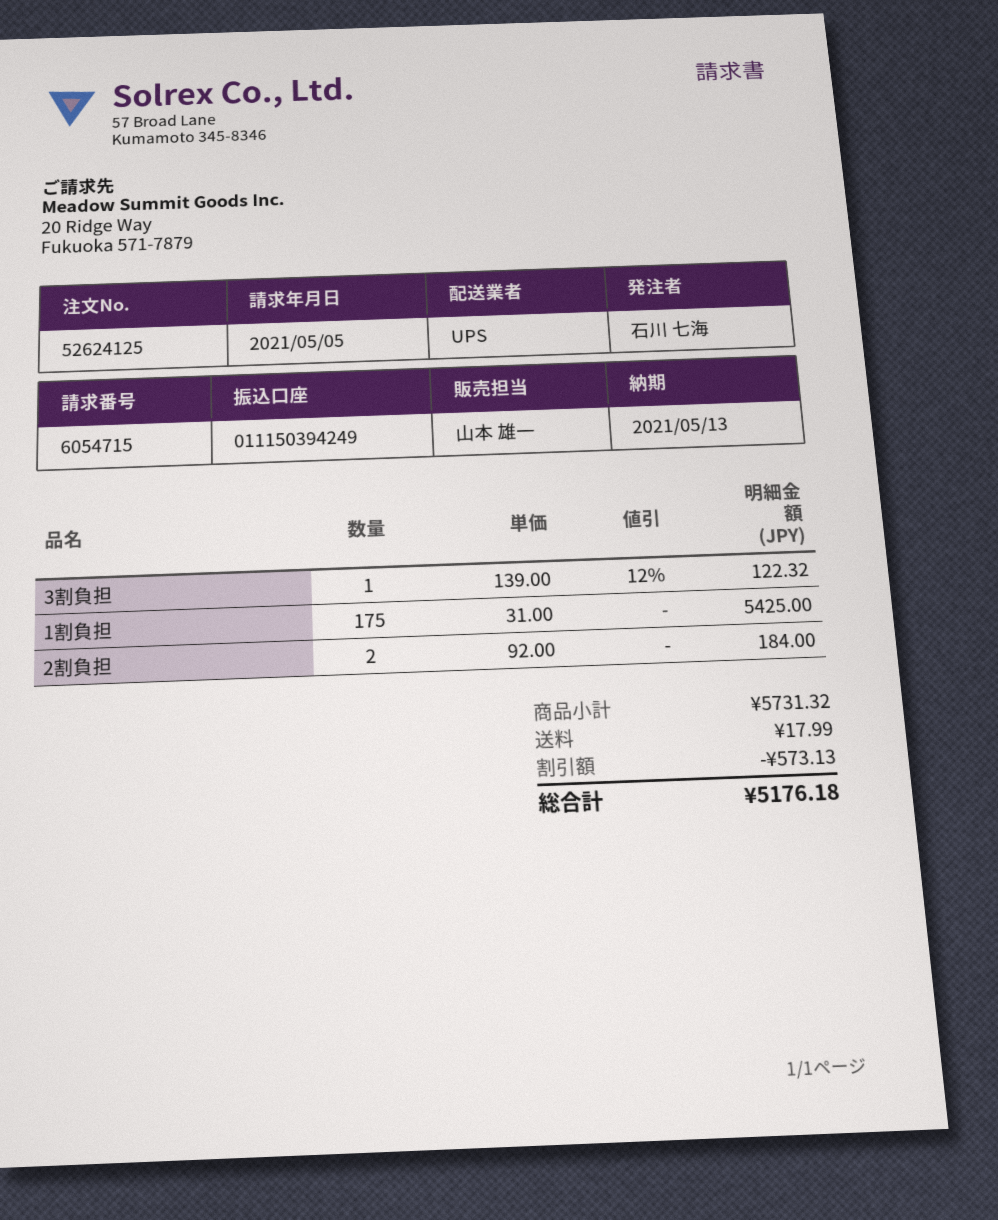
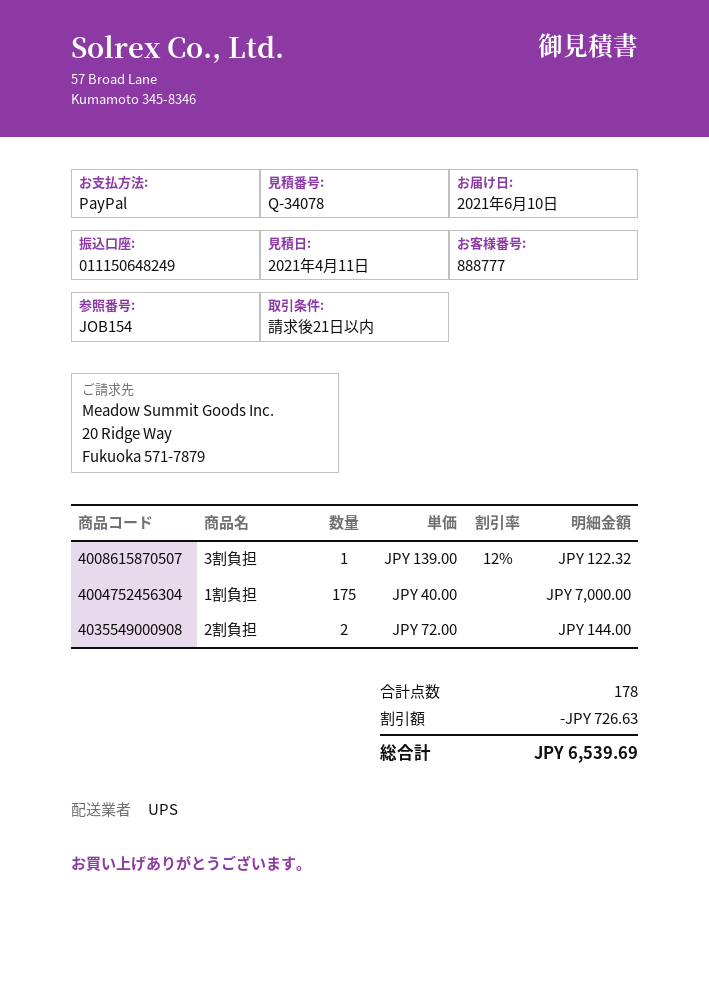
delivery date: 2021-05-13 -> 2021-06-10
bank account: 011150394249 -> 011150648249
1割負担: 175 x 31.00 = 5425.00 -> 175 x 40.00 = 7000.00
2割負担: 2 x 92.00 = 184.00 -> 2 x 72.00 = 144.00
discount: 573.13 -> 726.63
shipping: 17.99 -> none
total: 5176.18 -> 6539.69

